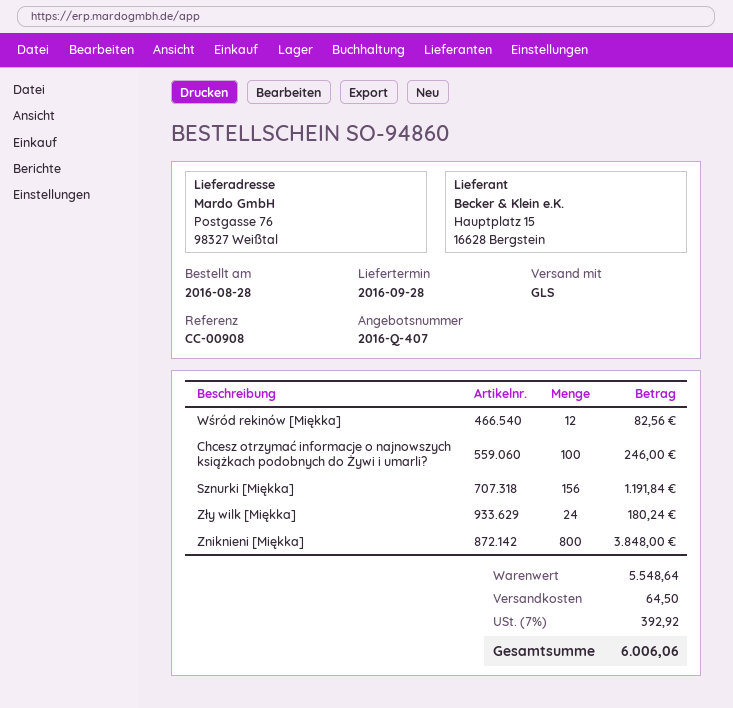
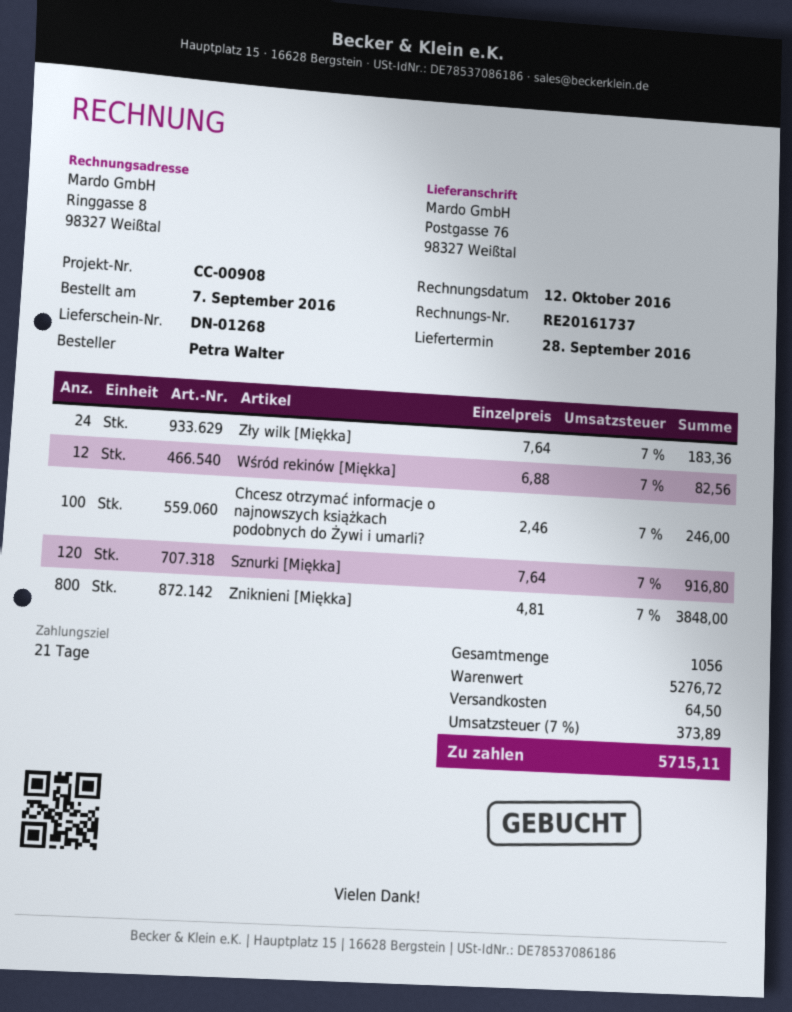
order date: 2016-08-28 -> 2016-09-07
Sznurki [Miękka]: 156 for 1191.84 -> 120 for 916.80
Zły wilk [Miękka]: 24 for 180.24 -> 24 for 183.36
subtotal: 5548.64 -> 5276.72
tax: 7% = 392.92 -> 7% = 373.89
total: 6006.06 -> 5715.11

